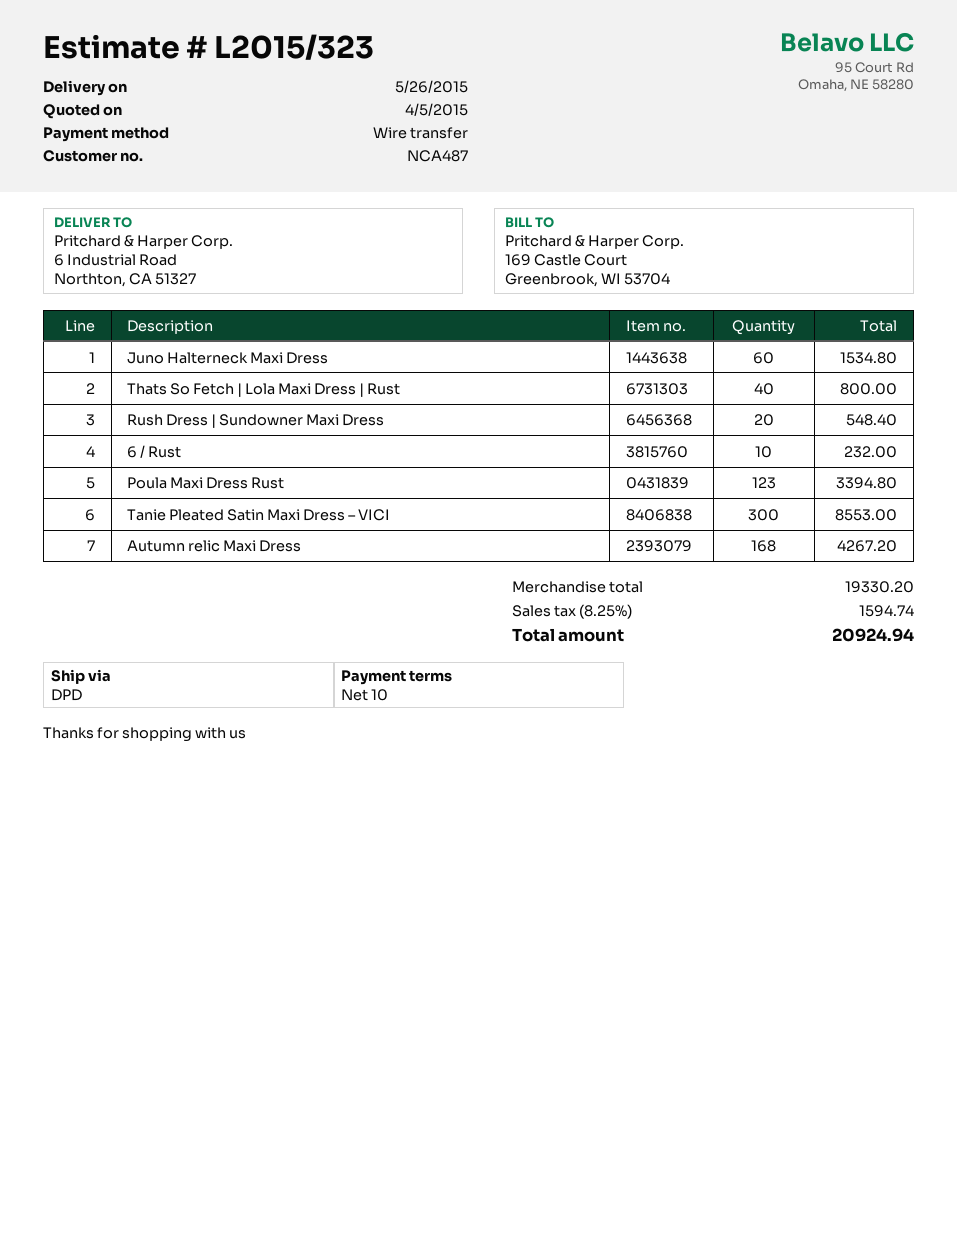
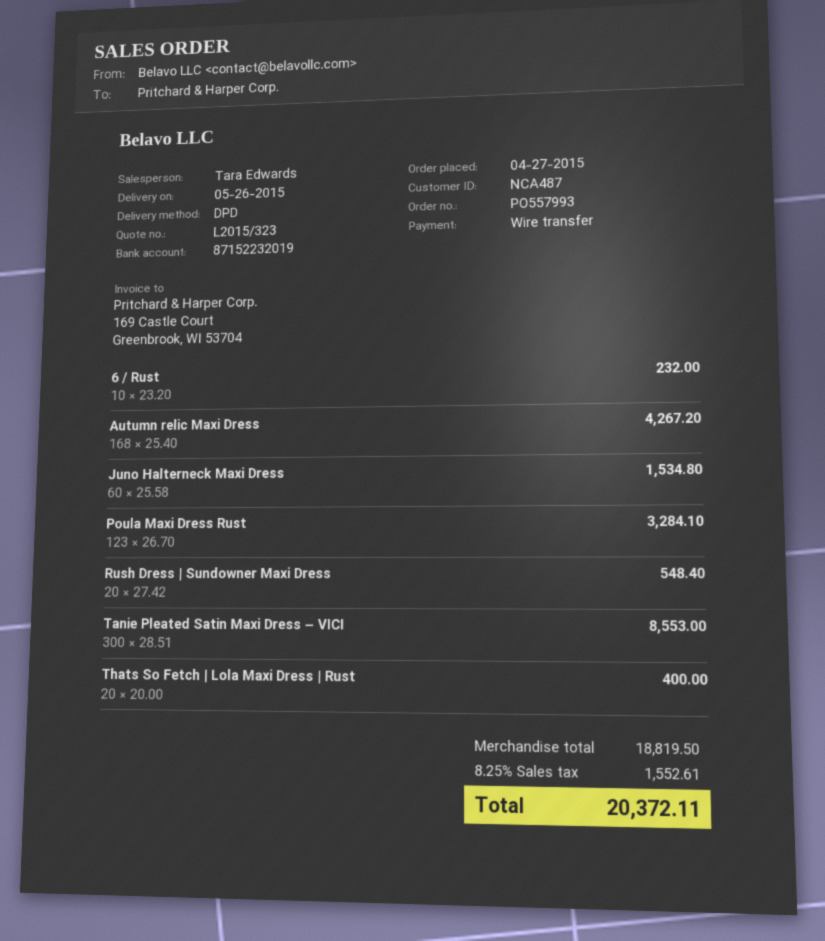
Thats So Fetch | Lola Maxi Dress | Rust: 40 for 800.00 -> 20 for 400.00
Poula Maxi Dress Rust: 123 for 3394.80 -> 123 for 3284.10
subtotal: 19330.20 -> 18819.50
tax: 8.25% = 1594.74 -> 8.25% = 1552.61
total: 20924.94 -> 20372.11

